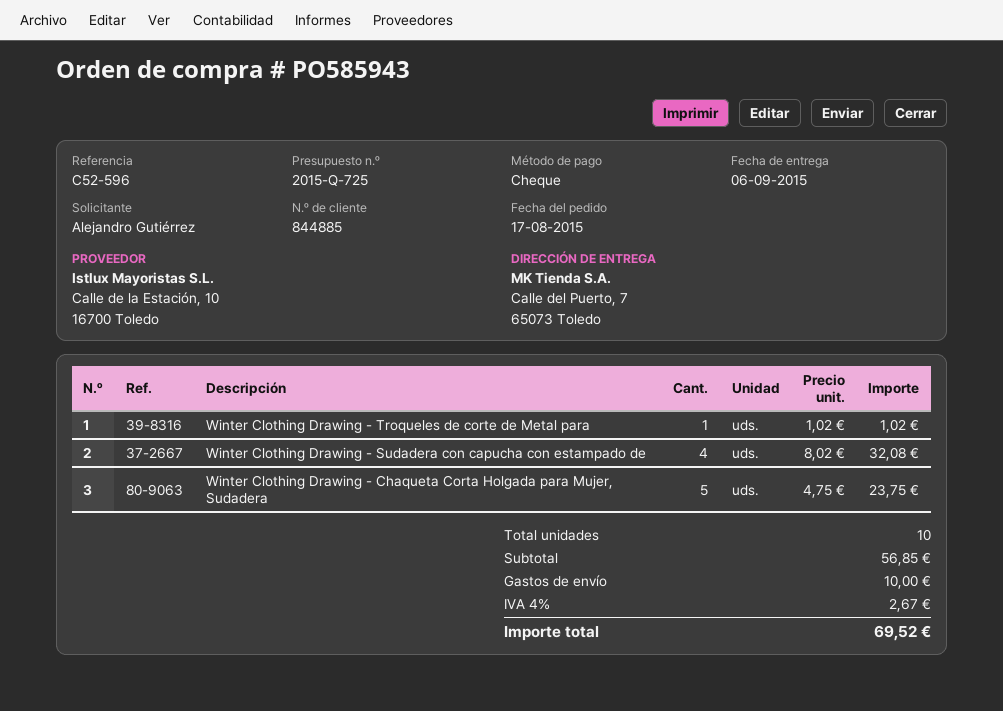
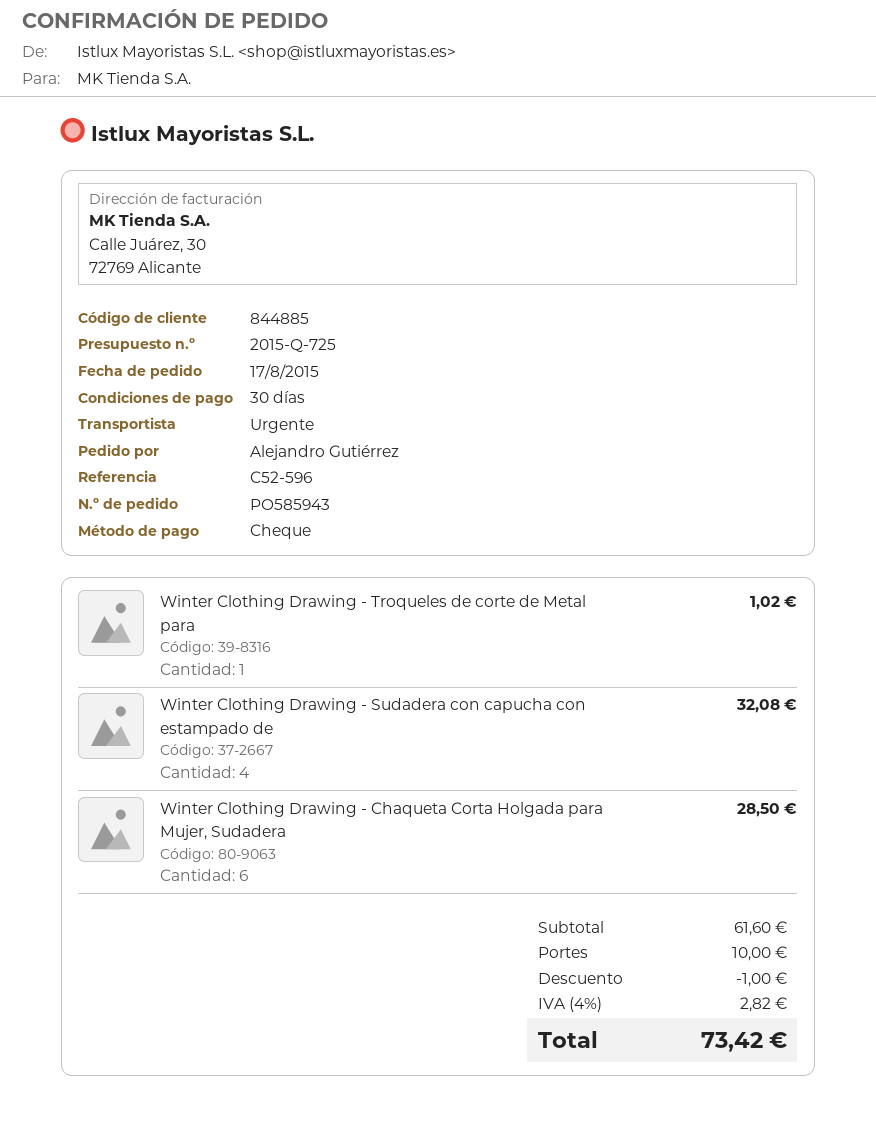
Winter Clothing Drawing - Chaqueta Corta Holgada para Mujer, Sudadera: 5 for 23.75 -> 6 for 28.50
subtotal: 56.85 -> 61.60
discount: none -> 1.00
tax: 4% = 2.67 -> 4% = 2.82
total: 69.52 -> 73.42

